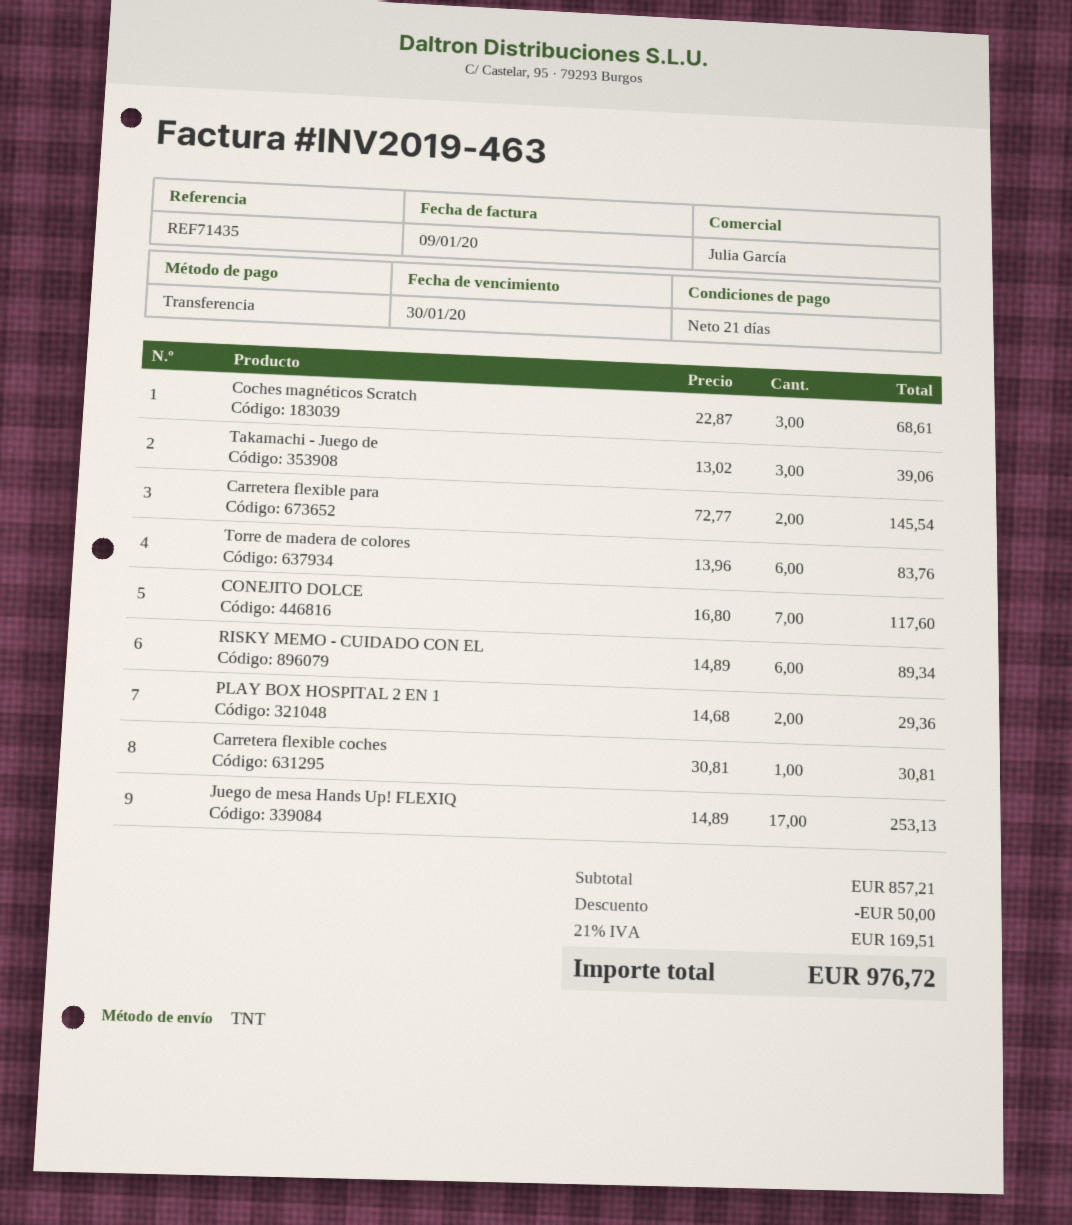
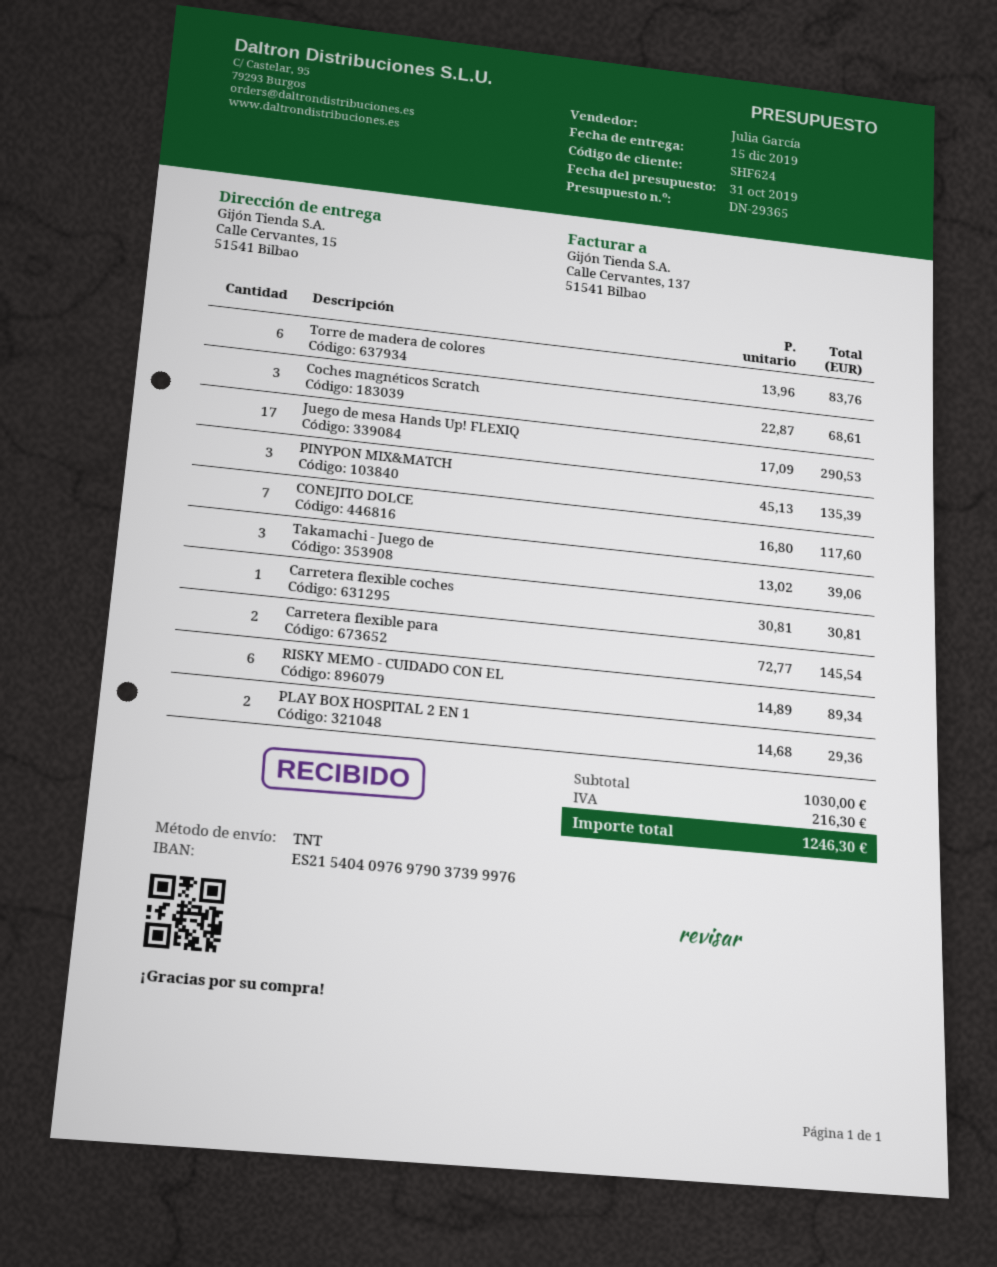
Juego de mesa Hands Up! FLEXIQ: 17 x 14.89 = 253.13 -> 17 x 17.09 = 290.53
PINYPON MIX&MATCH: none -> 3 x 45.13 = 135.39
subtotal: 857.21 -> 1030.00
discount: 50.00 -> none
tax: 169.51 -> 216.30
total: 976.72 -> 1246.30

